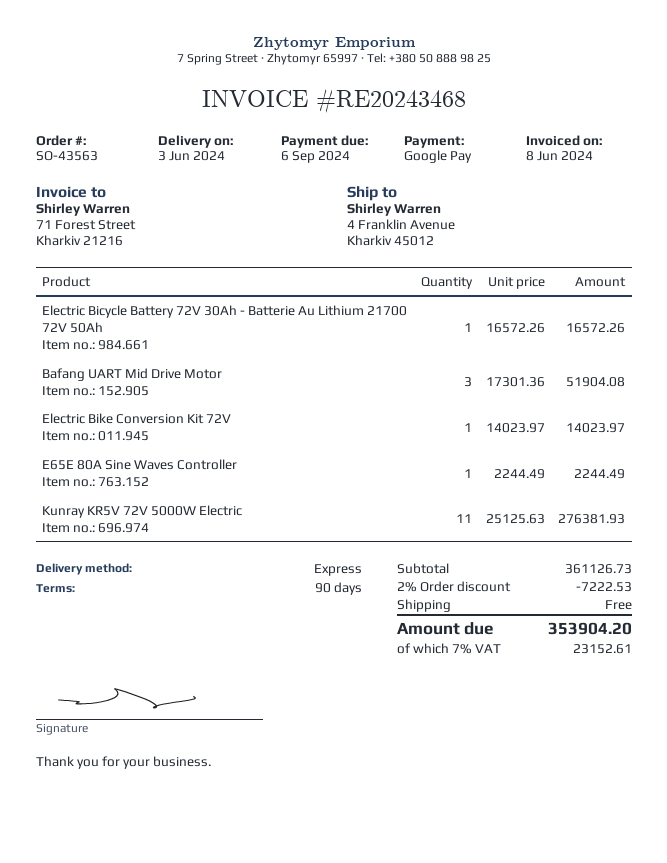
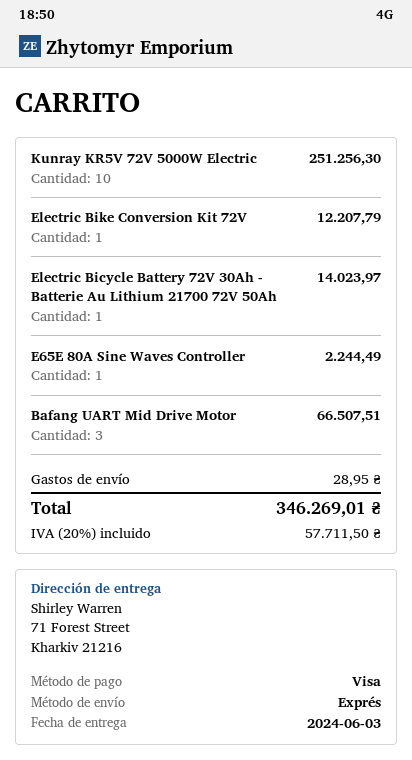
payment method: Google Pay -> Visa
ship to: 4 Franklin Avenue, Kharkiv 45012 -> 71 Forest Street, Kharkiv 21216
Electric Bicycle Battery 72V 30Ah - Batterie Au Lithium 21700 72V 50Ah: 1 for 16572.26 -> 1 for 14023.97
Bafang UART Mid Drive Motor: 3 for 51904.08 -> 3 for 66507.51
Electric Bike Conversion Kit 72V: 1 for 14023.97 -> 1 for 12207.79
Kunray KR5V 72V 5000W Electric: 11 for 276381.93 -> 10 for 251256.30
discount: 2% = 7222.53 -> none
shipping: 0.00 -> 28.95
tax: 7% = 23152.61 -> 20% = 57711.50
total: 353904.20 -> 346269.01

